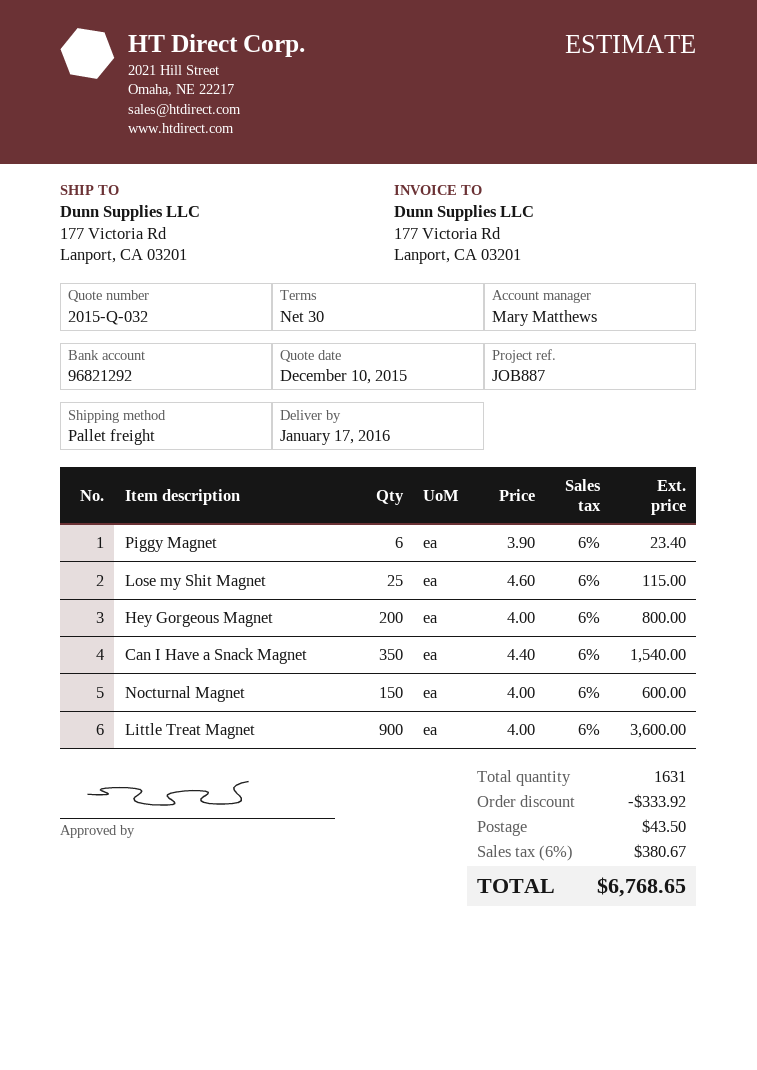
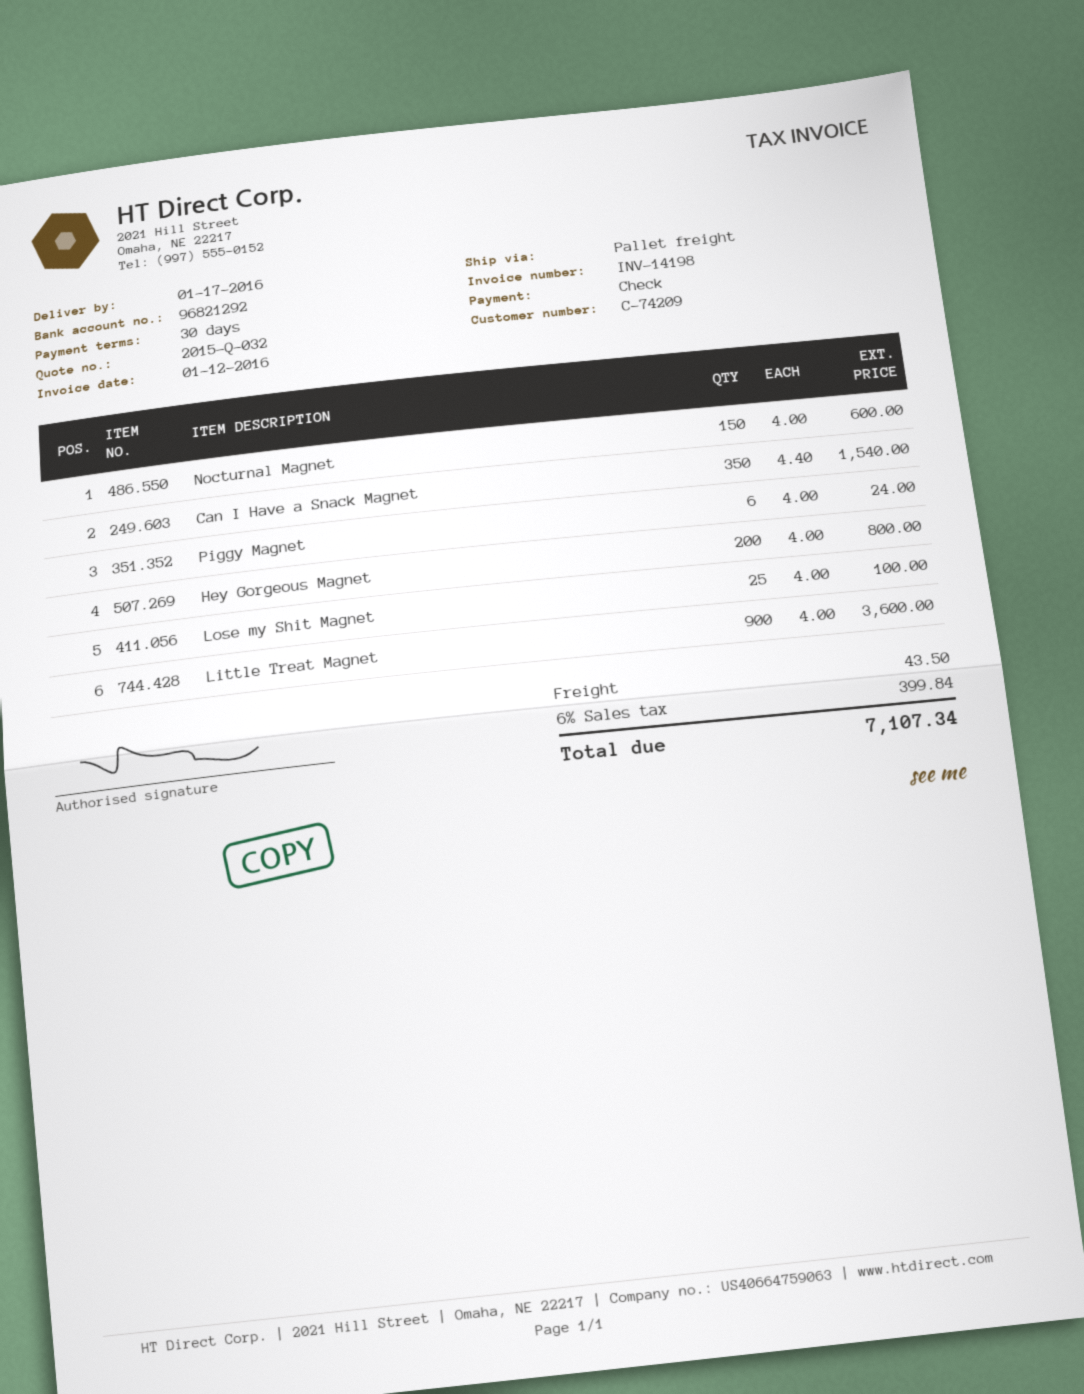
Piggy Magnet: 6 x 3.90 = 23.40 -> 6 x 4.00 = 24.00
Lose my Shit Magnet: 25 x 4.60 = 115.00 -> 25 x 4.00 = 100.00
discount: 333.92 -> none
tax: 6% = 380.67 -> 6% = 399.84
total: 6768.65 -> 7107.34

